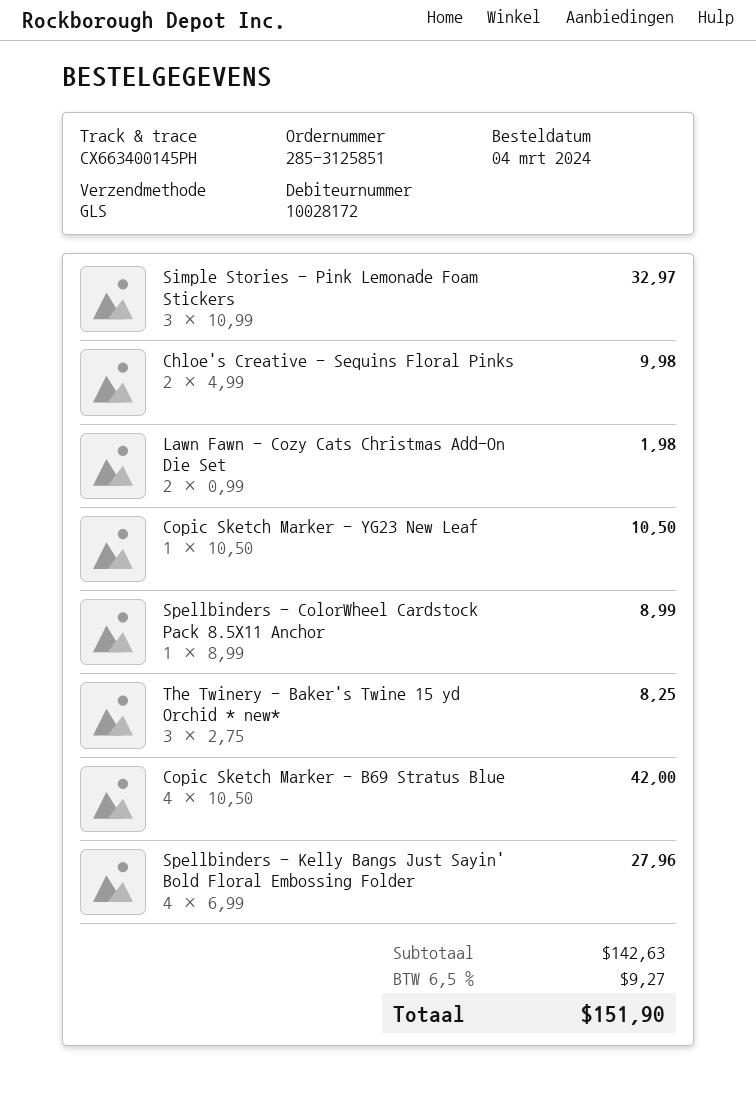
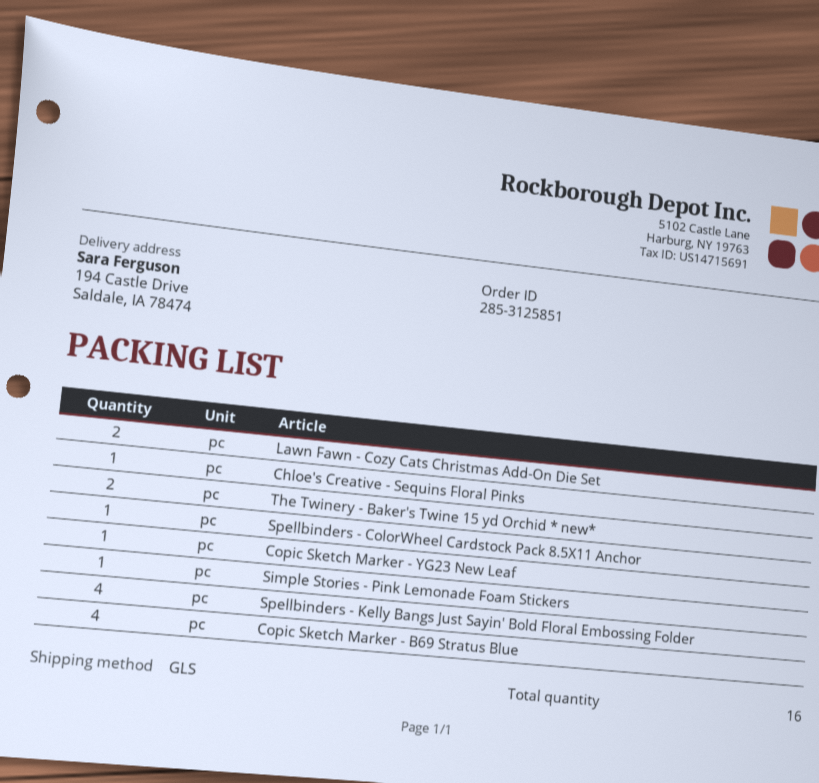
Simple Stories - Pink Lemonade Foam Stickers: 3 -> 1
Chloe's Creative - Sequins Floral Pinks: 2 -> 1
The Twinery - Baker's Twine 15 yd Orchid * new*: 3 -> 2

